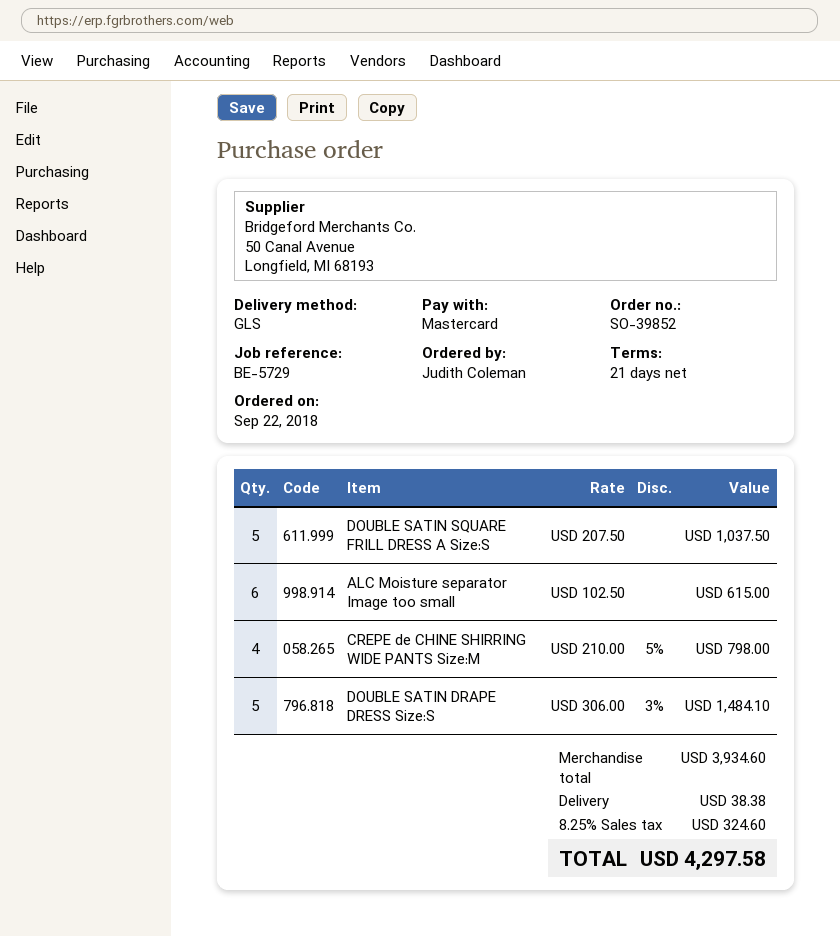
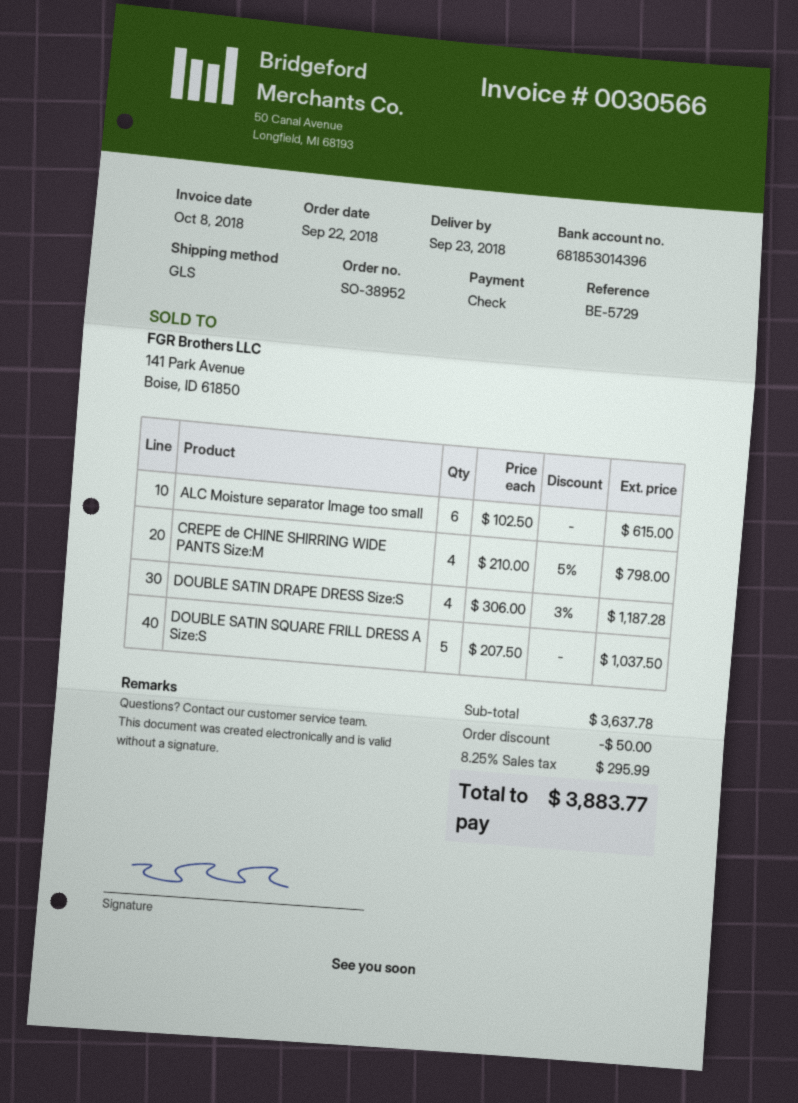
order number: SO-39852 -> SO-38952
payment method: Mastercard -> cheque
DOUBLE SATIN DRAPE DRESS Size:S: 5 x 306.00 - 3% = 1484.10 -> 4 x 306.00 - 3% = 1187.28
subtotal: 3934.60 -> 3637.78
discount: none -> 50.00
shipping: 38.38 -> none
tax: 8.25% = 324.60 -> 8.25% = 295.99
total: 4297.58 -> 3883.77

